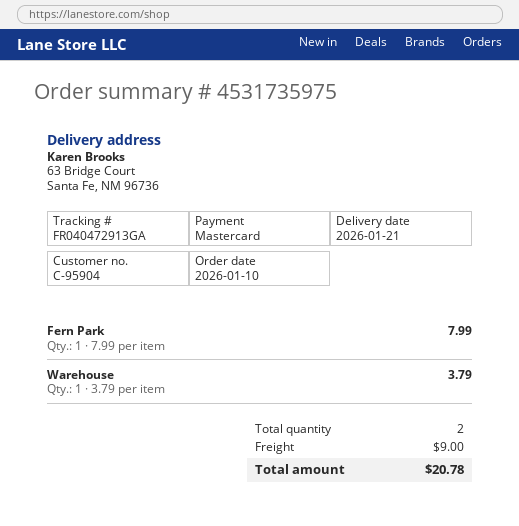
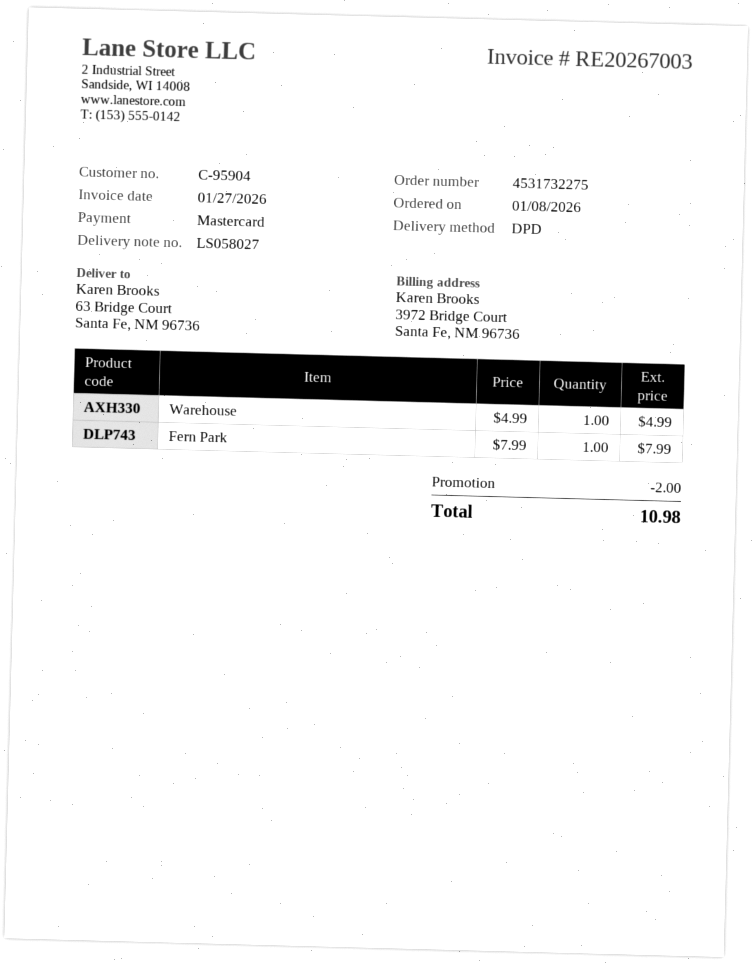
order number: 4531735975 -> 4531732275
order date: 2026-01-10 -> 2026-01-08
Warehouse: 1 x 3.79 = 3.79 -> 1 x 4.99 = 4.99
discount: none -> 2.00
shipping: 9.00 -> none
total: 20.78 -> 10.98

